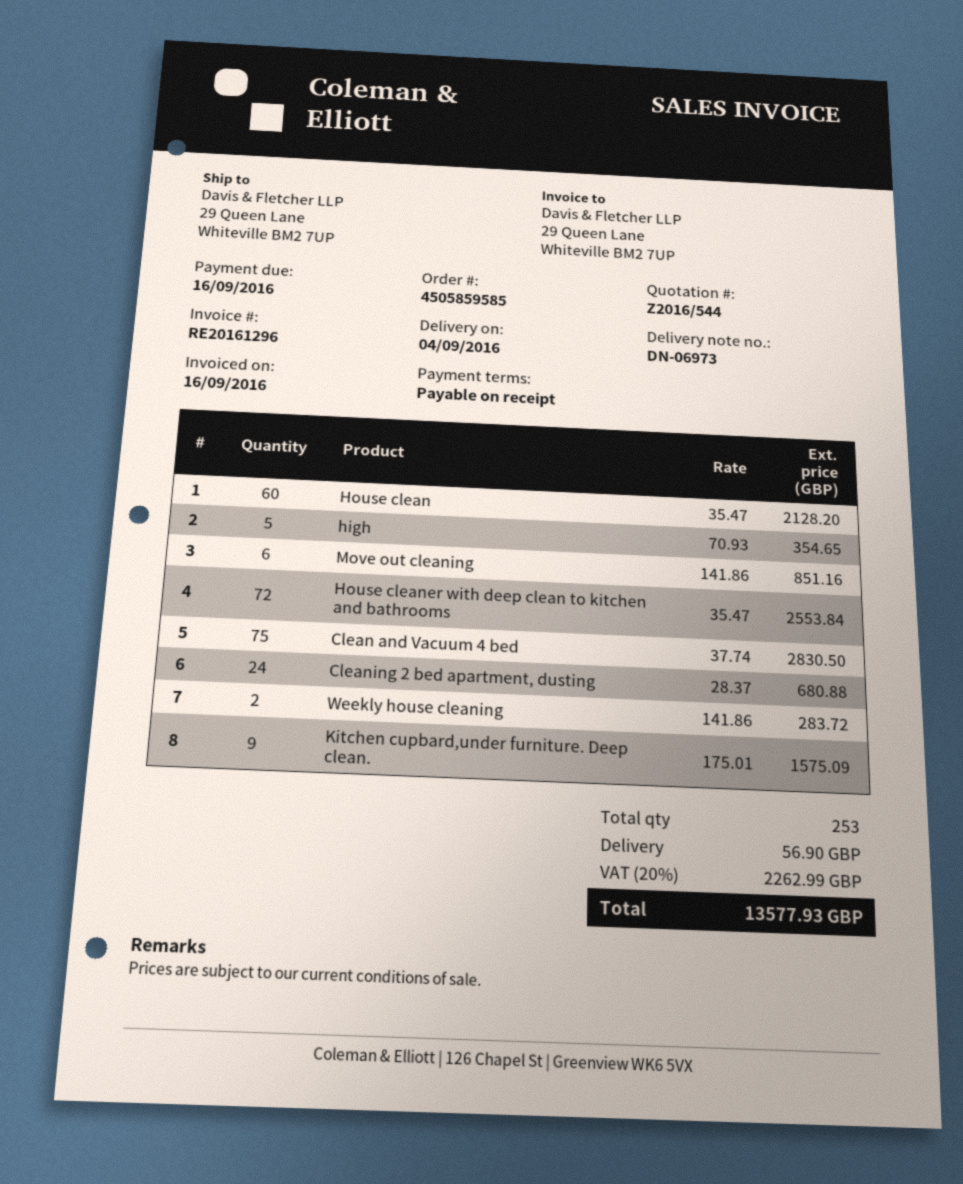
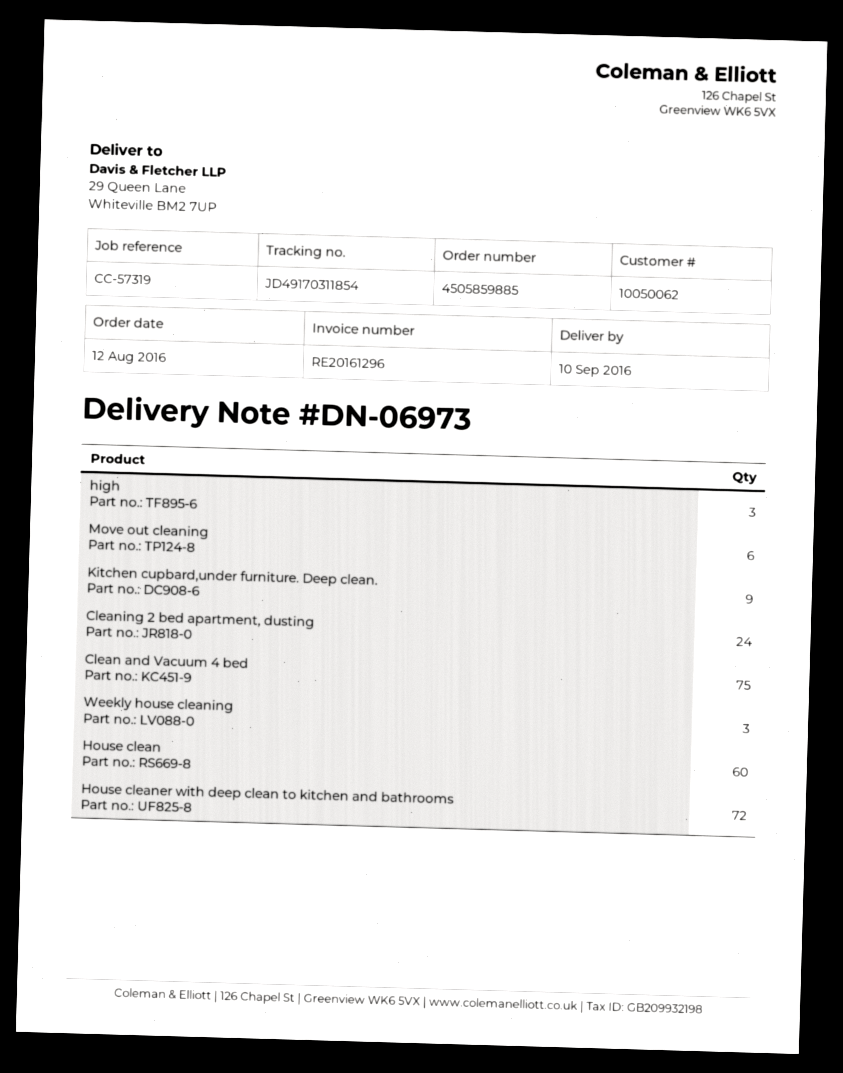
order number: 4505859585 -> 4505859885
delivery date: 2016-09-04 -> 2016-09-10
high: 5 -> 3
Weekly house cleaning: 2 -> 3

